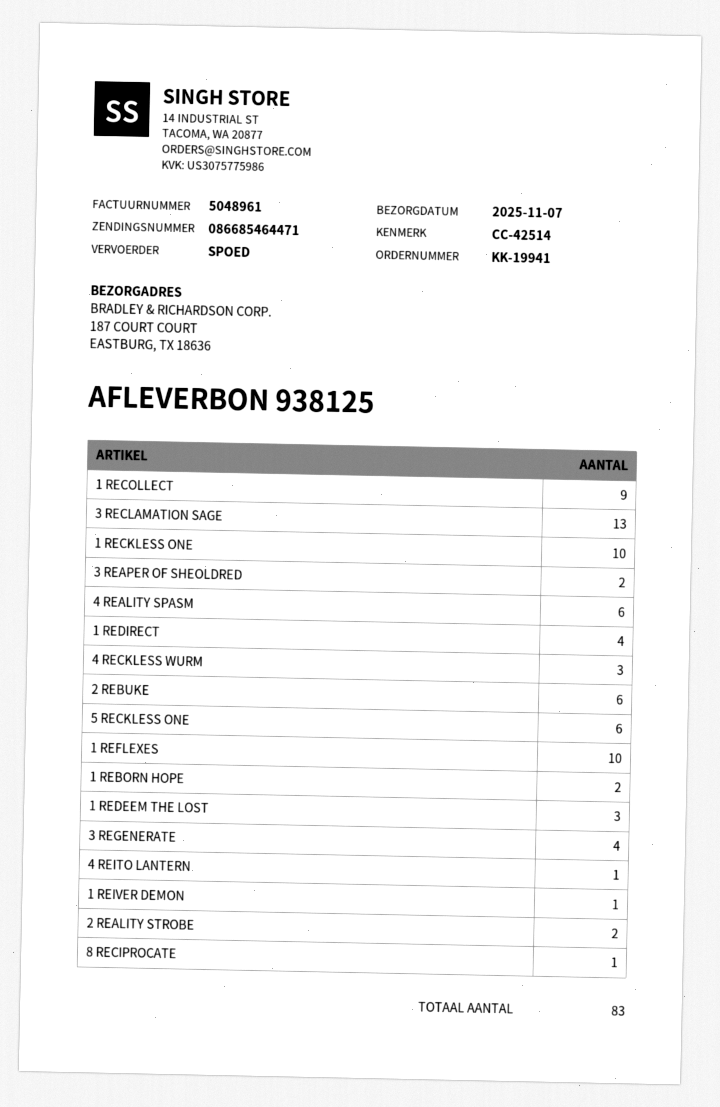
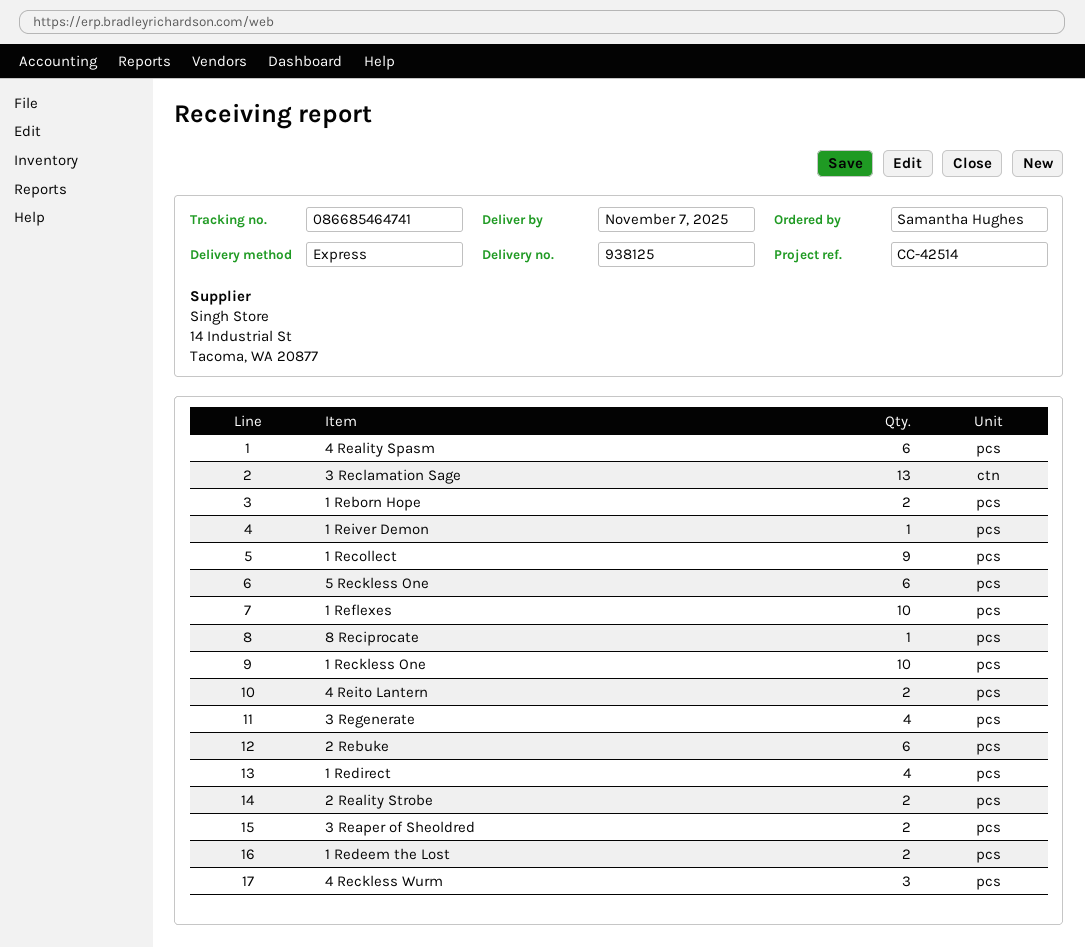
tracking number: 086685464471 -> 086685464741
1 REDEEM THE LOST: 3 -> 2
4 REITO LANTERN: 1 -> 2

